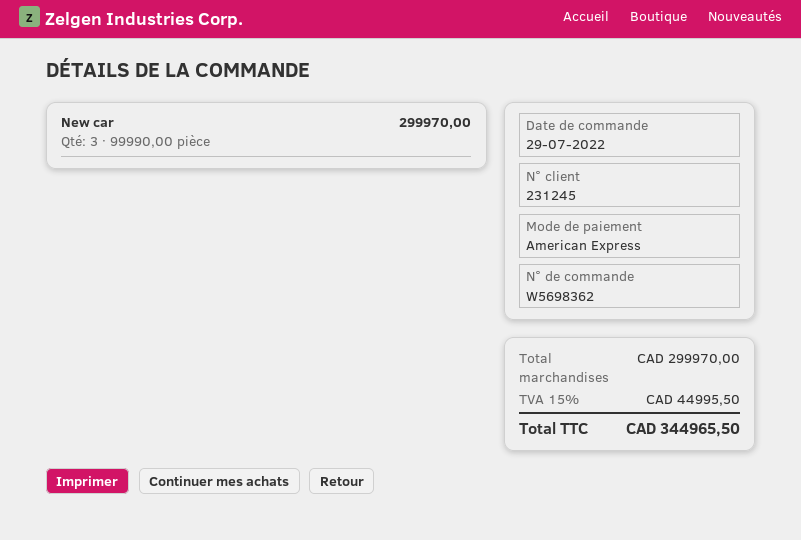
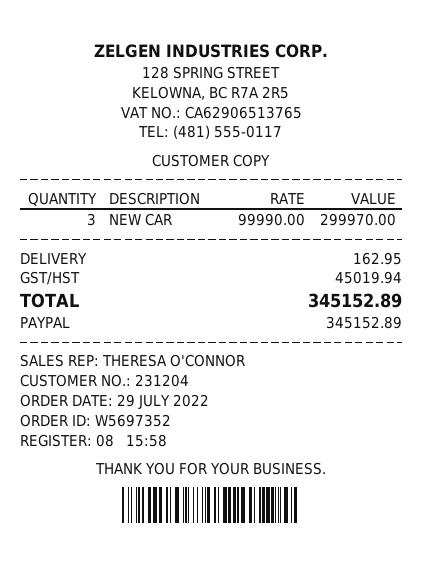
order number: W5698362 -> W5697352
customer number: 231245 -> 231204
payment method: American Express -> PayPal
shipping: none -> 162.95
tax: 44995.50 -> 45019.94
total: 344965.50 -> 345152.89

